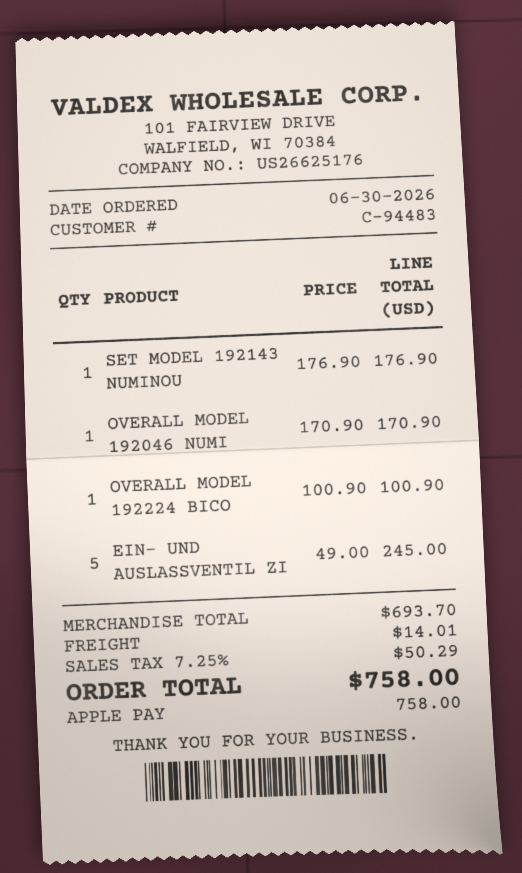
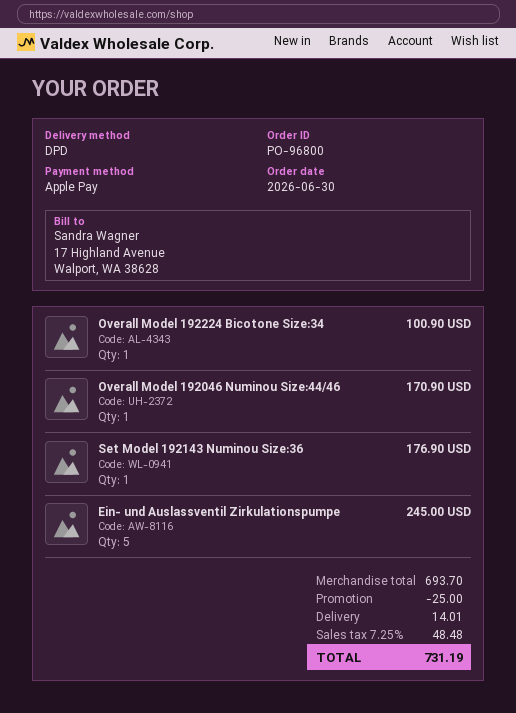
discount: none -> 25.00
tax: 7.25% = 50.29 -> 7.25% = 48.48
total: 758.00 -> 731.19

